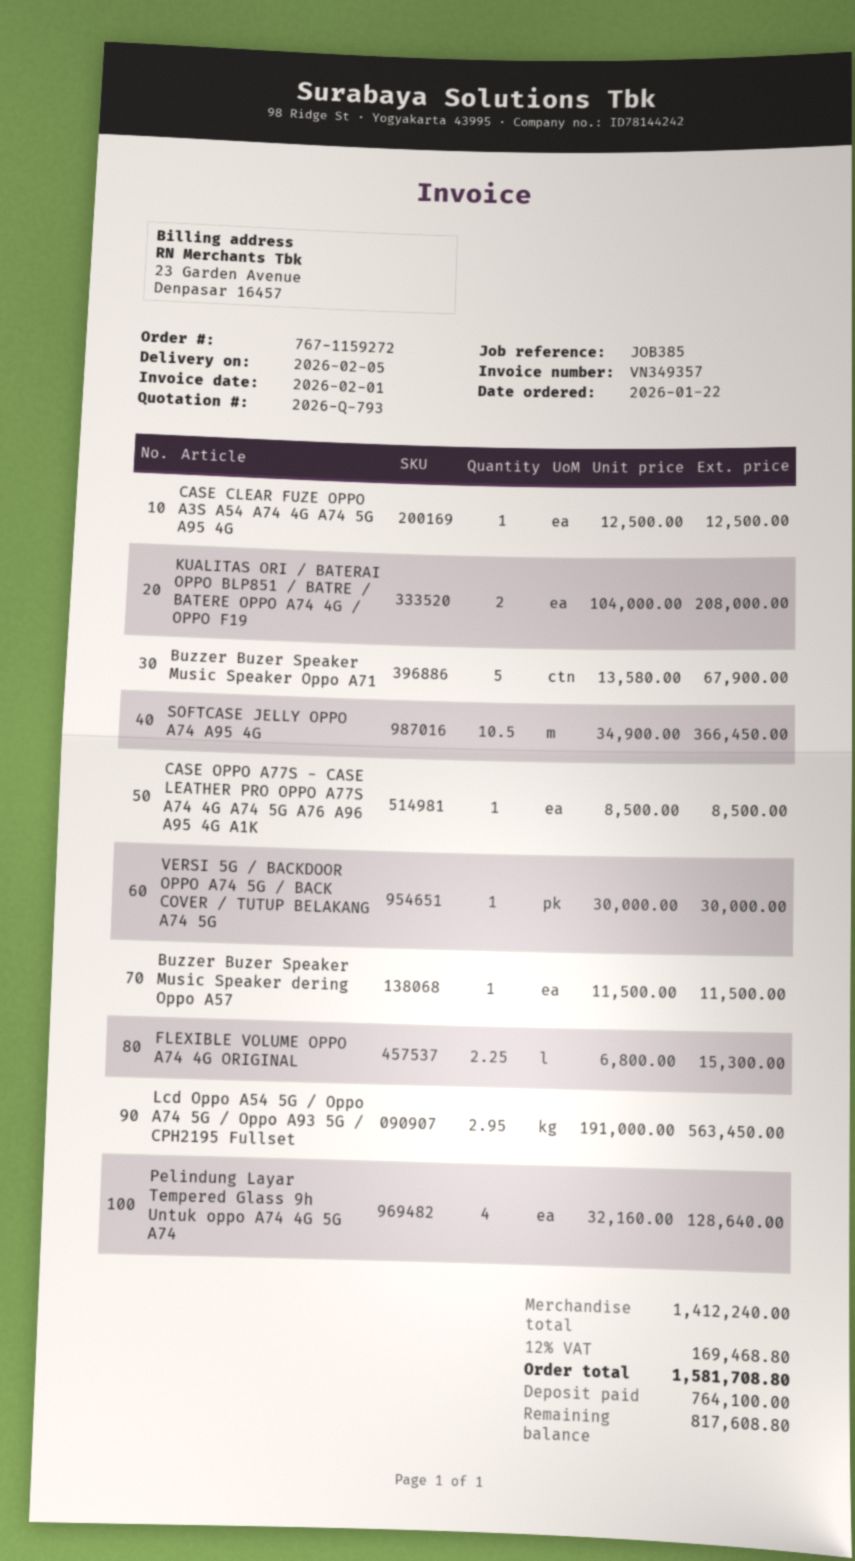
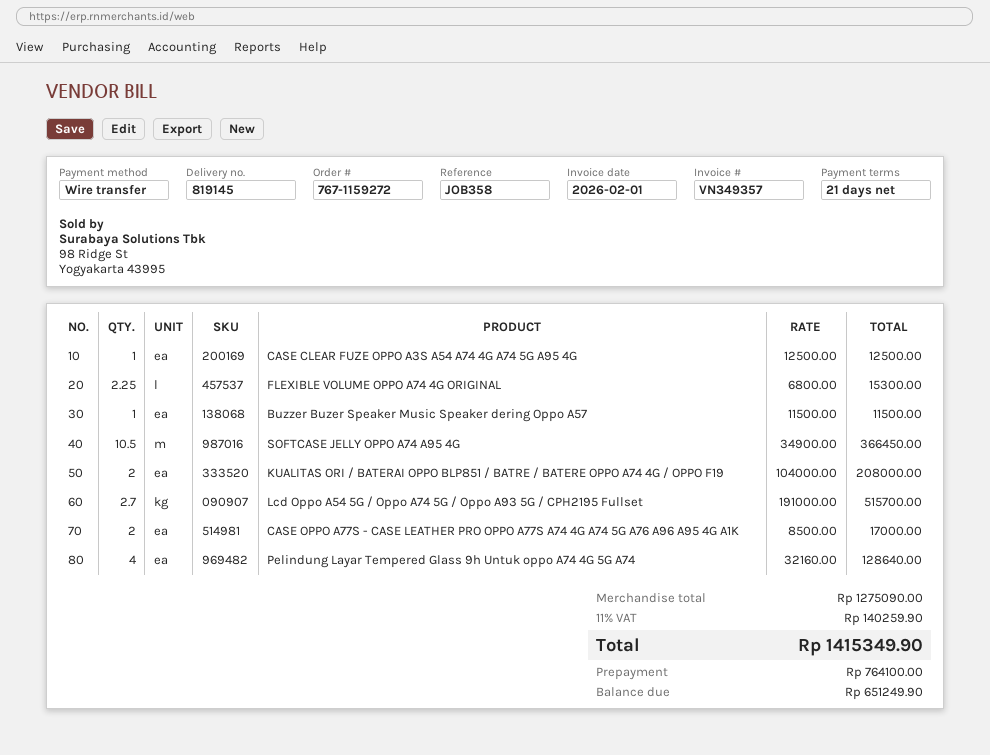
reference: JOB385 -> JOB358
Buzzer Buzer Speaker Music Speaker Oppo A71: 5 x 13580.00 = 67900.00 -> none
CASE OPPO A77S - CASE LEATHER PRO OPPO A77S A74 4G A74 5G A76 A96 A95 4G A1K: 1 x 8500.00 = 8500.00 -> 2 x 8500.00 = 17000.00
VERSI 5G / BACKDOOR OPPO A74 5G / BACK COVER / TUTUP BELAKANG A74 5G: 1 x 30000.00 = 30000.00 -> none
Lcd Oppo A54 5G / Oppo A74 5G / Oppo A93 5G / CPH2195 Fullset: 2.95 x 191000.00 = 563450.00 -> 2.7 x 191000.00 = 515700.00
subtotal: 1412240.00 -> 1275090.00
tax: 12% = 169468.80 -> 11% = 140259.90
total: 1581708.80 -> 1415349.90
balance: 817608.80 -> 651249.90

